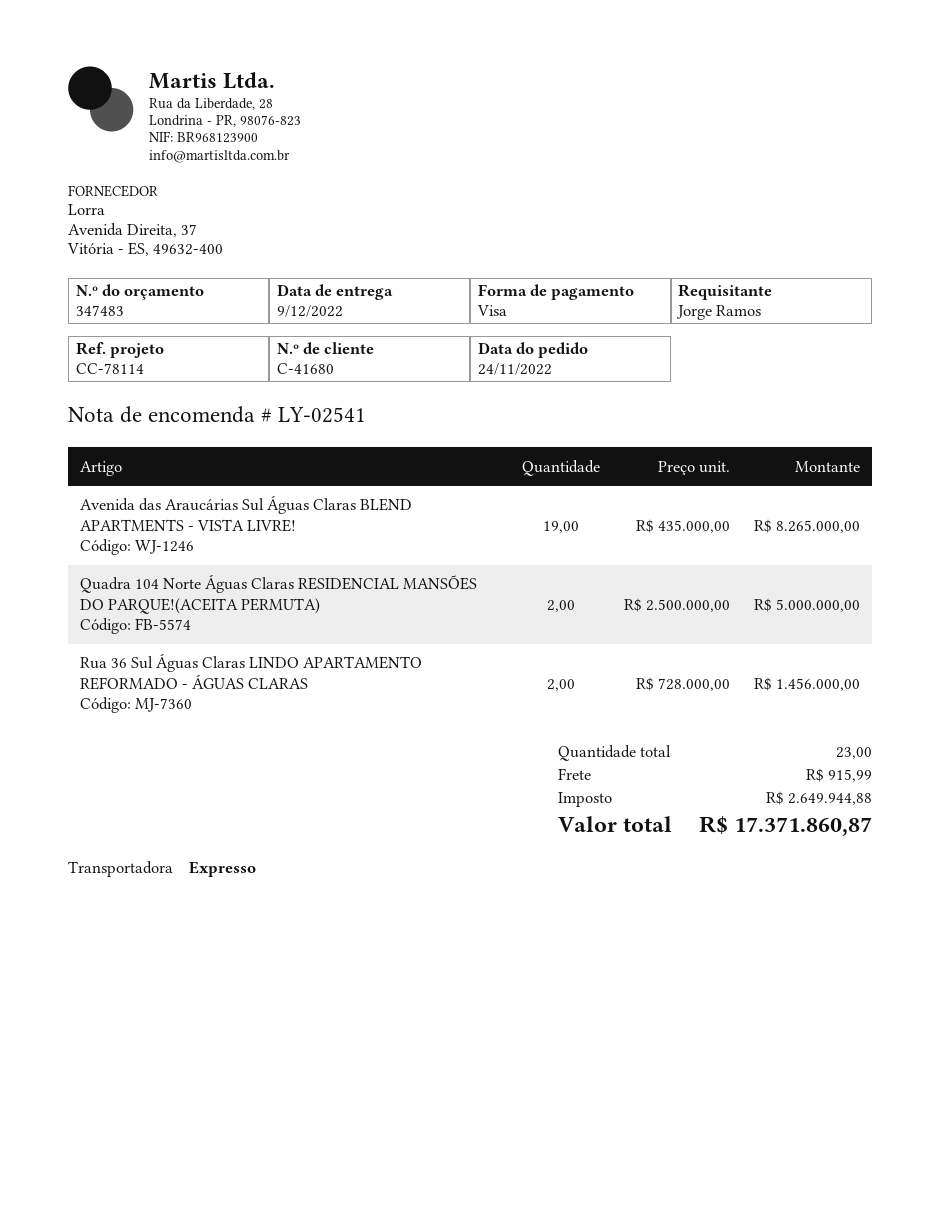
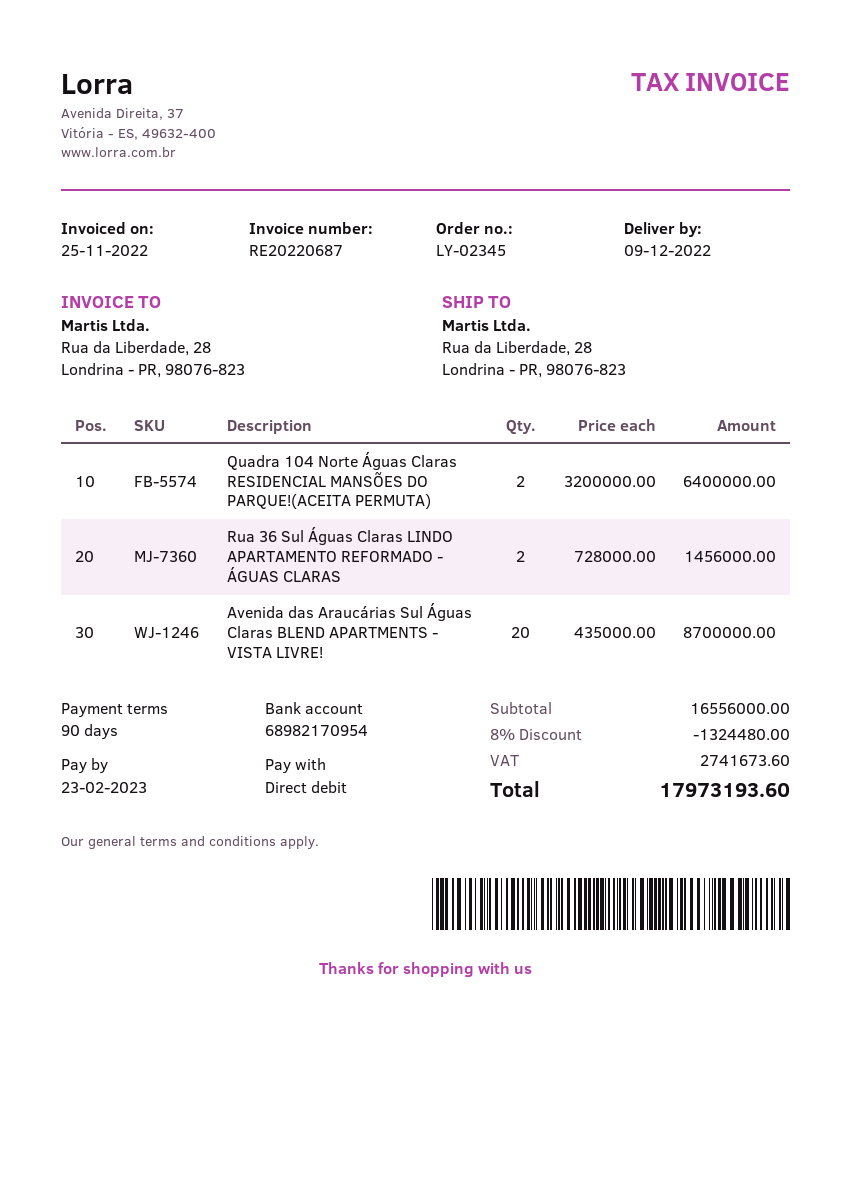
order number: LY-02541 -> LY-02345
payment method: Visa -> direct debit
Avenida das Araucárias Sul Águas Claras BLEND APARTMENTS - VISTA LIVRE!: 19 x 435000.00 = 8265000.00 -> 20 x 435000.00 = 8700000.00
Quadra 104 Norte Águas Claras RESIDENCIAL MANSÕES DO PARQUE!(ACEITA PERMUTA): 2 x 2500000.00 = 5000000.00 -> 2 x 3200000.00 = 6400000.00
discount: none -> 8% = 1324480.00
shipping: 915.99 -> none
tax: 2649944.88 -> 2741673.60
total: 17371860.87 -> 17973193.60

